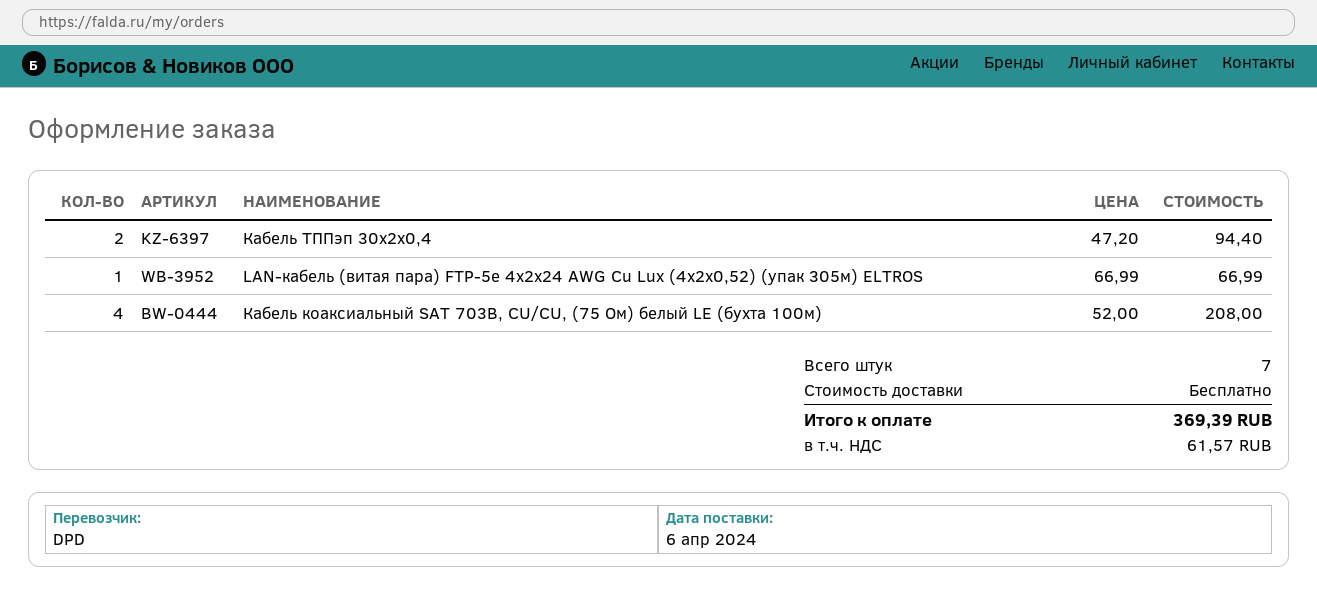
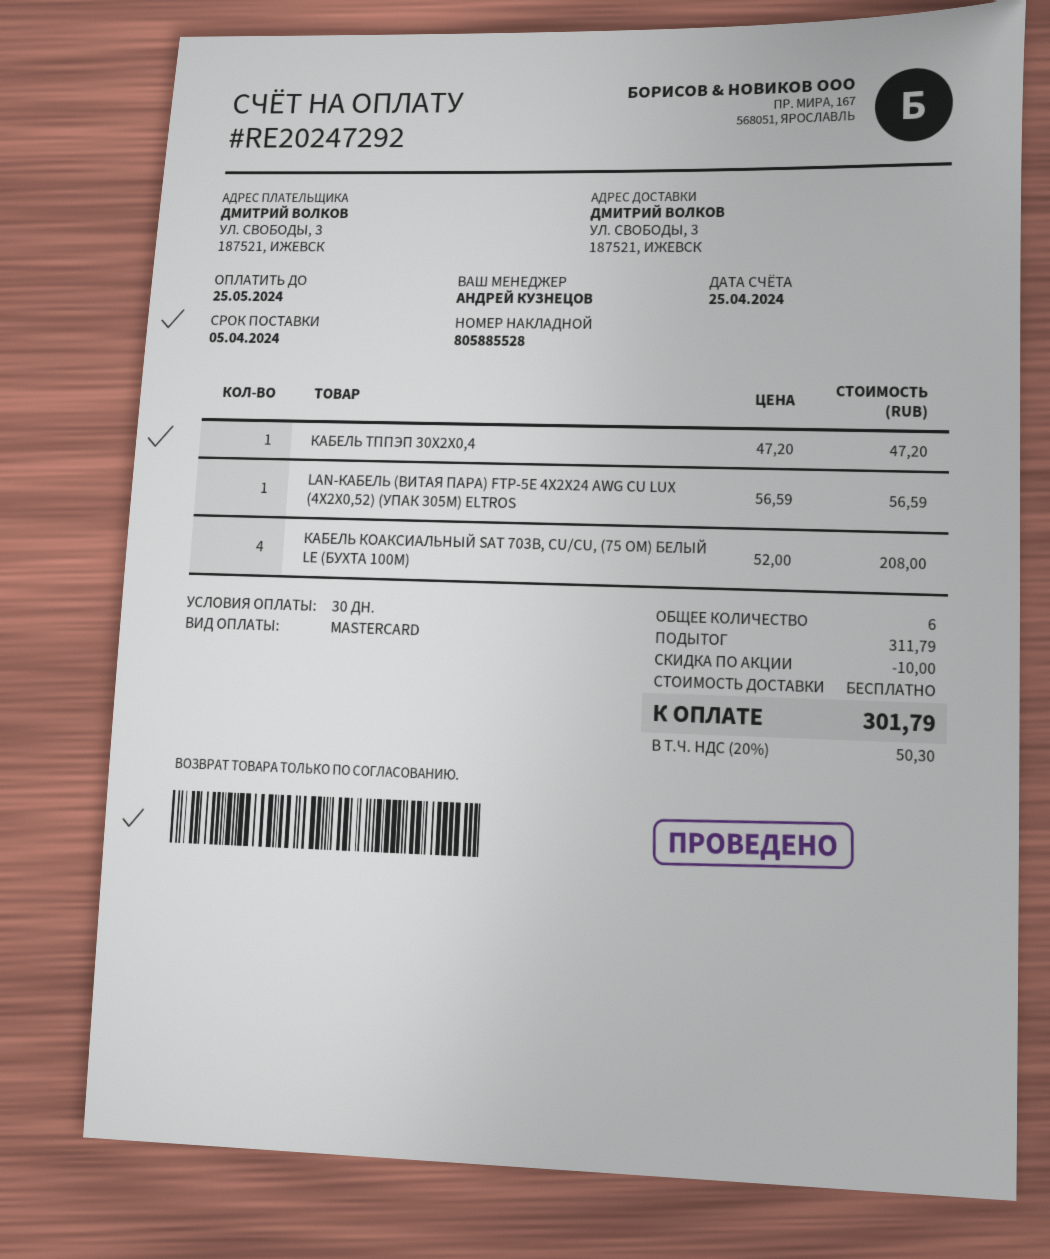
delivery date: 2024-04-06 -> 2024-04-05
Кабель ТППэп 30х2х0,4: 2 x 47.20 = 94.40 -> 1 x 47.20 = 47.20
LAN-кабель (витая пара) FTР-5e 4x2x24 AWG Cu Lux (4х2х0,52) (упак 305м) ELTROS: 1 x 66.99 = 66.99 -> 1 x 56.59 = 56.59
total quantity: 7 -> 6
discount: none -> 10.00
tax: 61.57 -> 50.30
total: 369.39 -> 301.79

